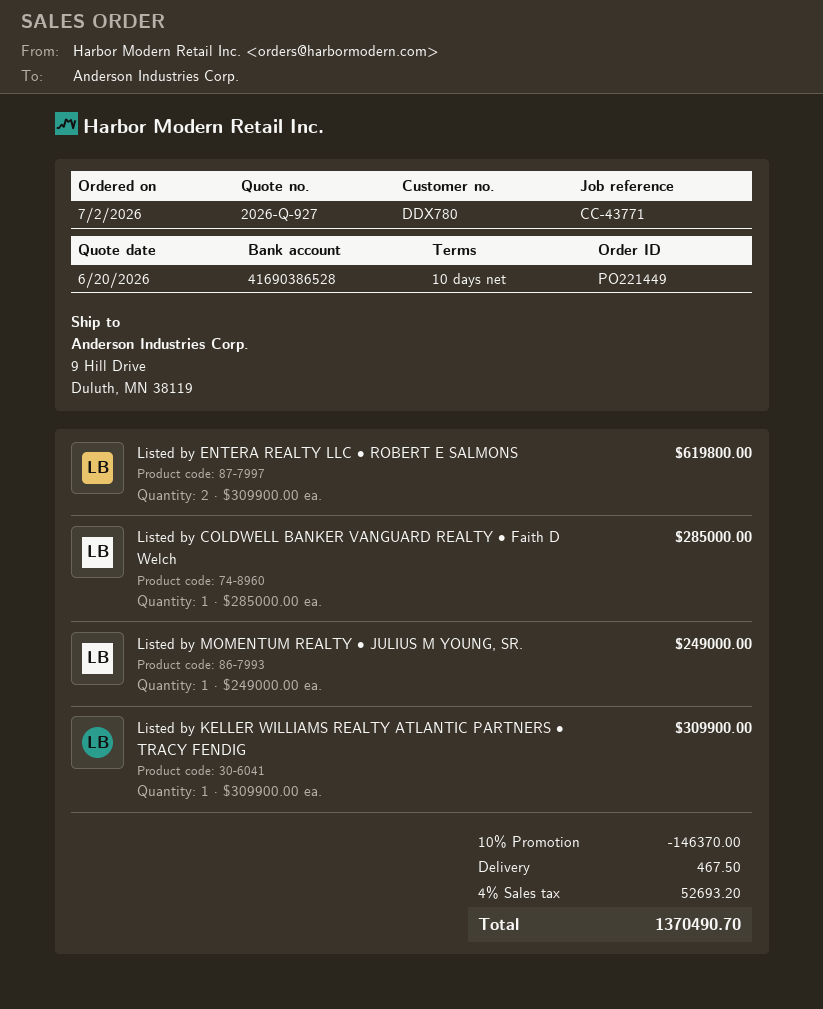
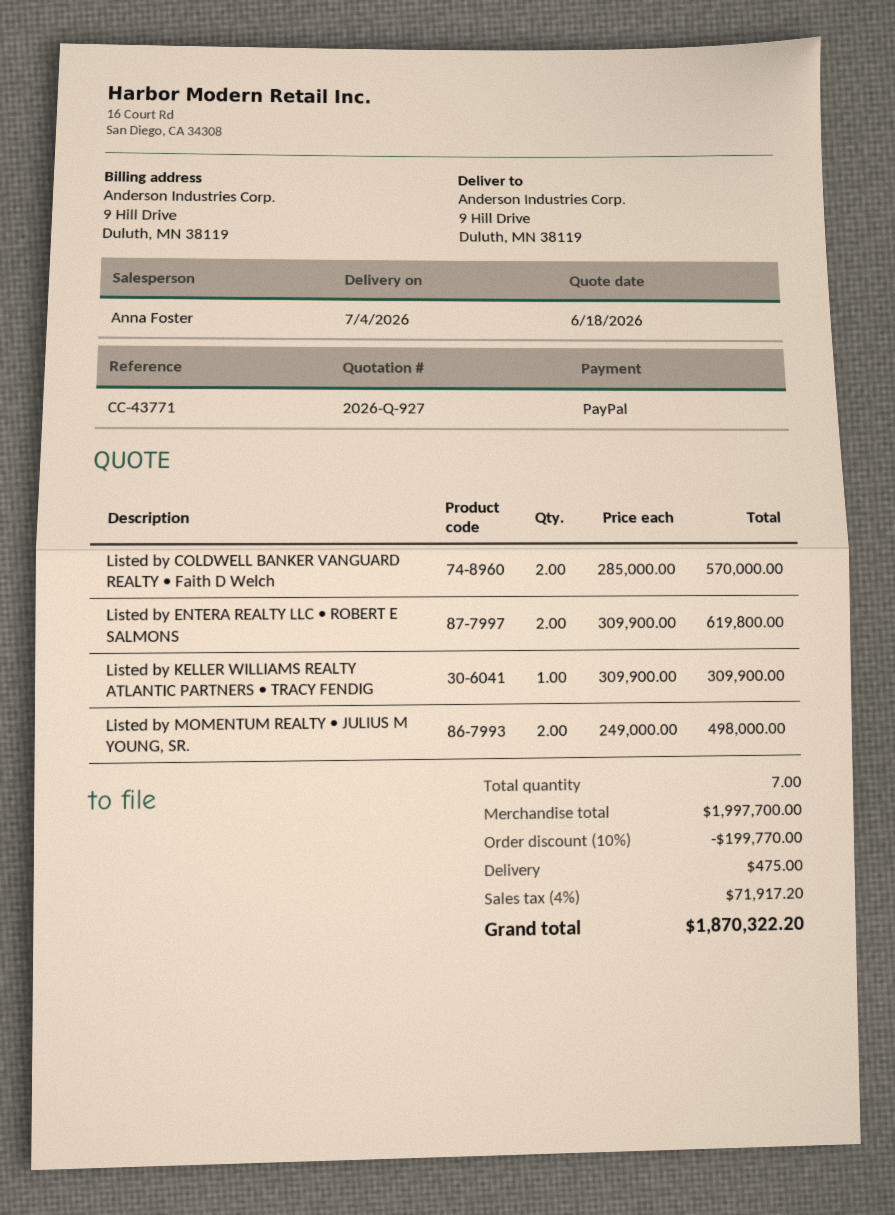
quote date: 2026-06-20 -> 2026-06-18
Listed by COLDWELL BANKER VANGUARD REALTY • Faith D Welch: 1 x 285000.00 = 285000.00 -> 2 x 285000.00 = 570000.00
Listed by MOMENTUM REALTY • JULIUS M YOUNG, SR.: 1 x 249000.00 = 249000.00 -> 2 x 249000.00 = 498000.00
discount: 10% = 146370.00 -> 10% = 199770.00
shipping: 467.50 -> 475.00
tax: 4% = 52693.20 -> 4% = 71917.20
total: 1370490.70 -> 1870322.20

